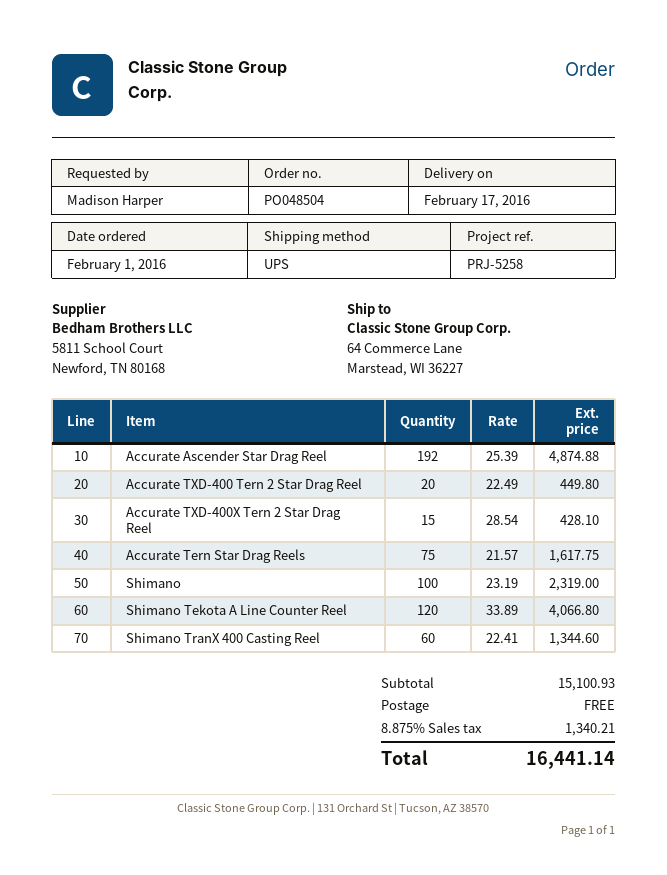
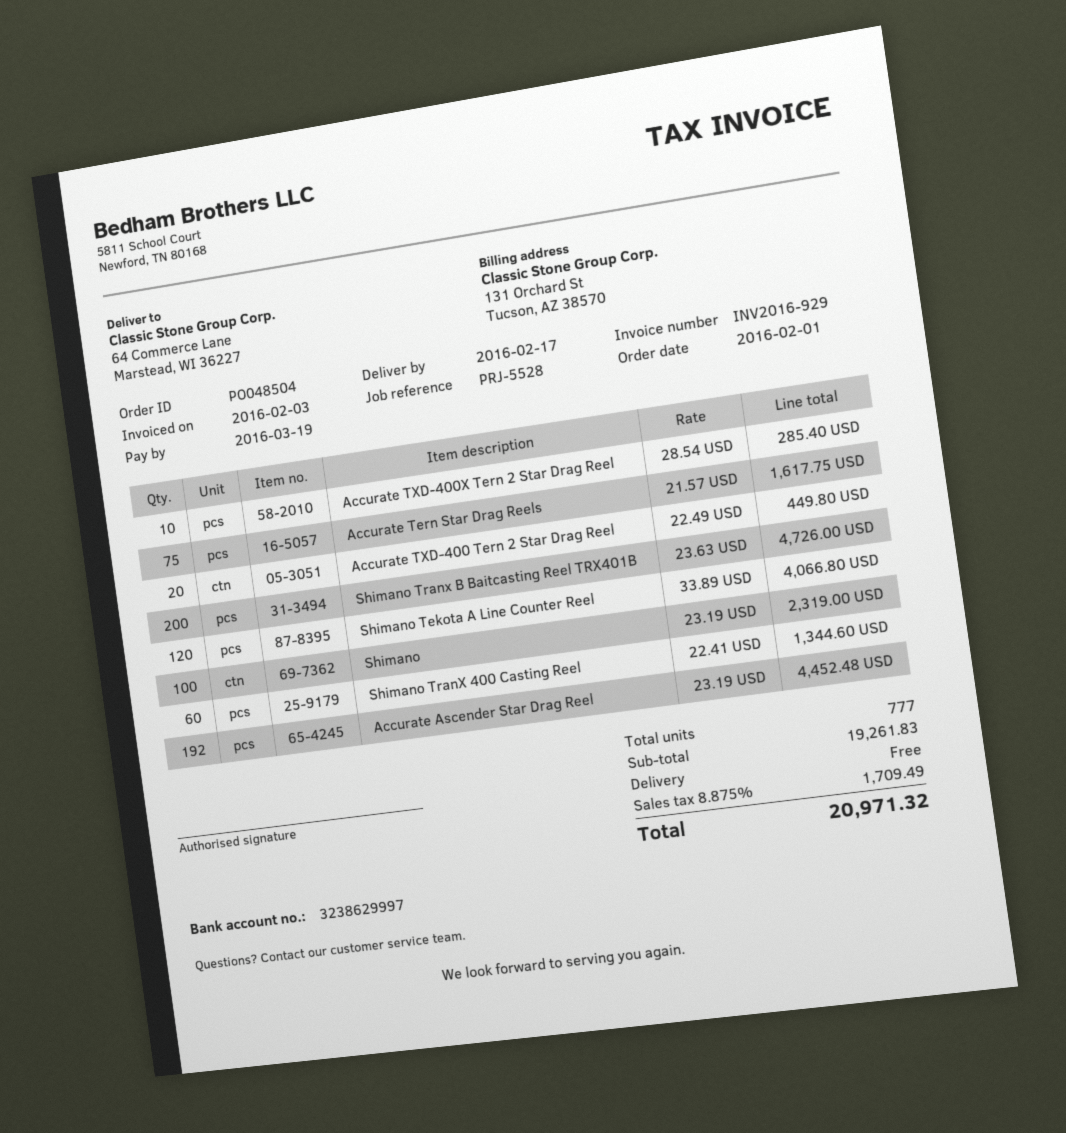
reference: PRJ-5258 -> PRJ-5528
Accurate Ascender Star Drag Reel: 192 x 25.39 = 4874.88 -> 192 x 23.19 = 4452.48
Accurate TXD-400X Tern 2 Star Drag Reel: 15 x 28.54 = 428.10 -> 10 x 28.54 = 285.40
Shimano Tranx B Baitcasting Reel TRX401B: none -> 200 x 23.63 = 4726.00
subtotal: 15100.93 -> 19261.83
tax: 8.875% = 1340.21 -> 8.875% = 1709.49
total: 16441.14 -> 20971.32

